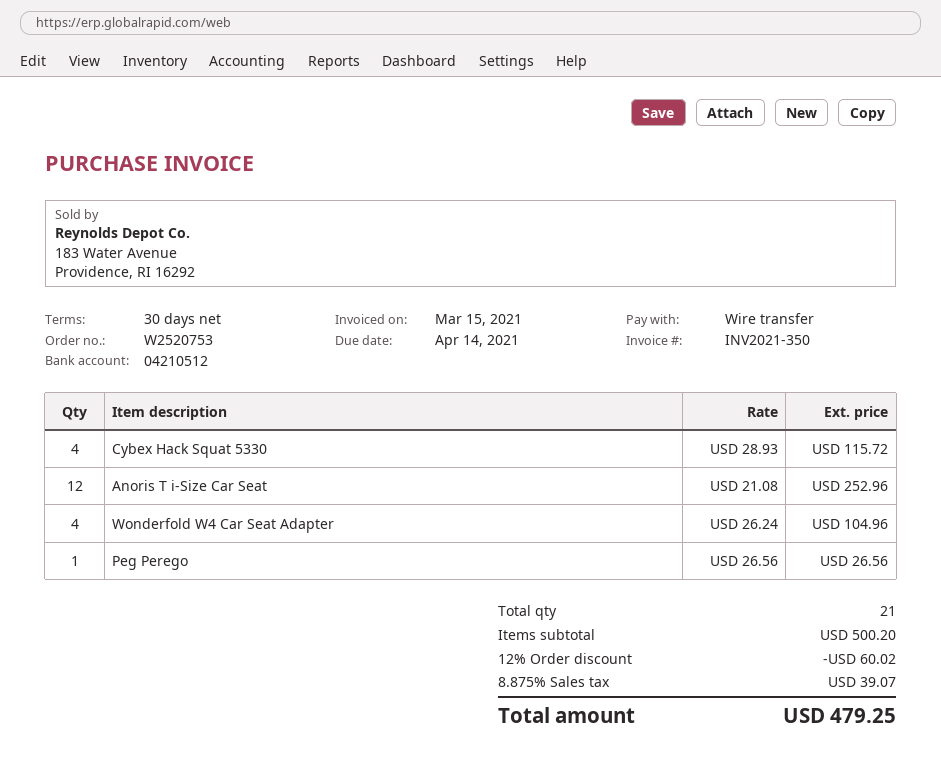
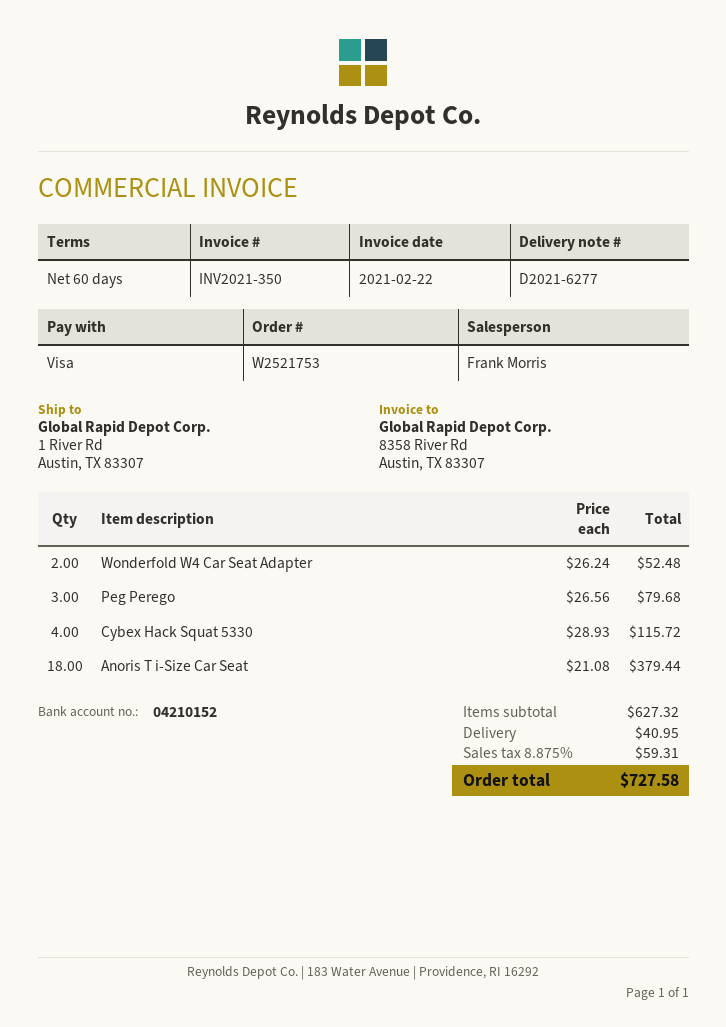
order number: W2520753 -> W2521753
invoice date: 2021-03-15 -> 2021-02-22
payment terms: 30 days -> 60 days
payment method: bank transfer -> Visa
bank account: 04210512 -> 04210152
Anoris T i-Size Car Seat: 12 x 21.08 = 252.96 -> 18 x 21.08 = 379.44
Wonderfold W4 Car Seat Adapter: 4 x 26.24 = 104.96 -> 2 x 26.24 = 52.48
Peg Perego: 1 x 26.56 = 26.56 -> 3 x 26.56 = 79.68
subtotal: 500.20 -> 627.32
discount: 12% = 60.02 -> none
shipping: none -> 40.95
tax: 8.875% = 39.07 -> 8.875% = 59.31
total: 479.25 -> 727.58

